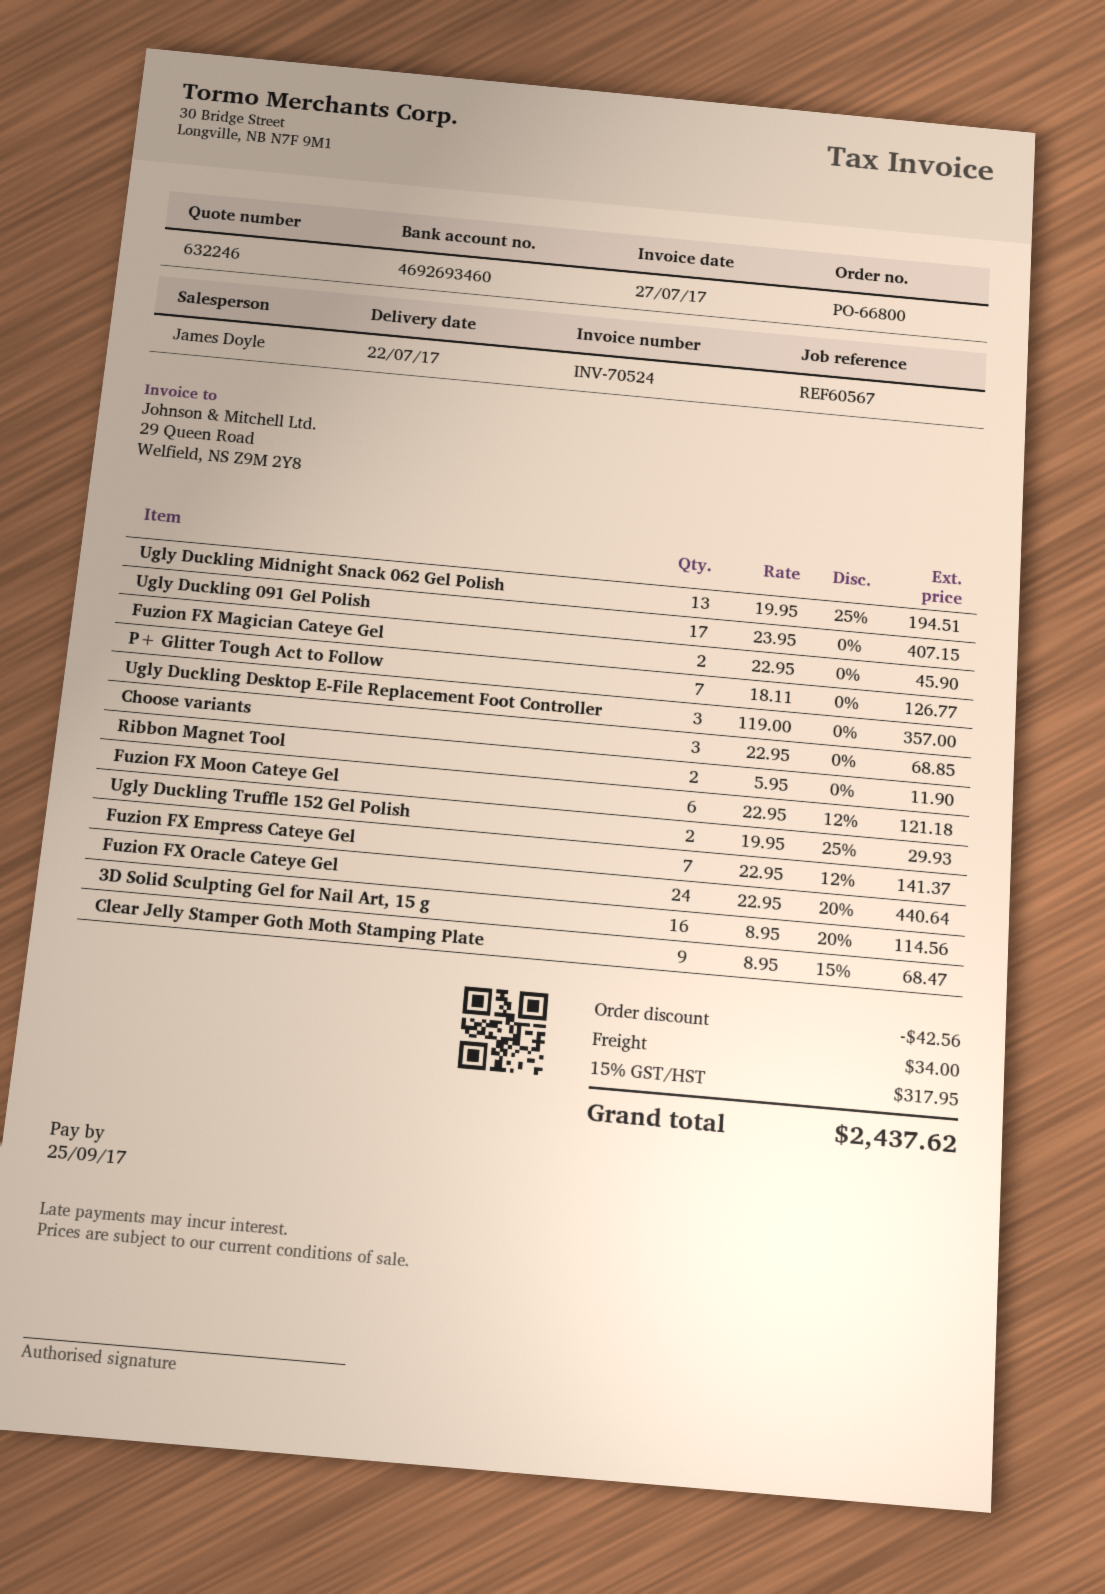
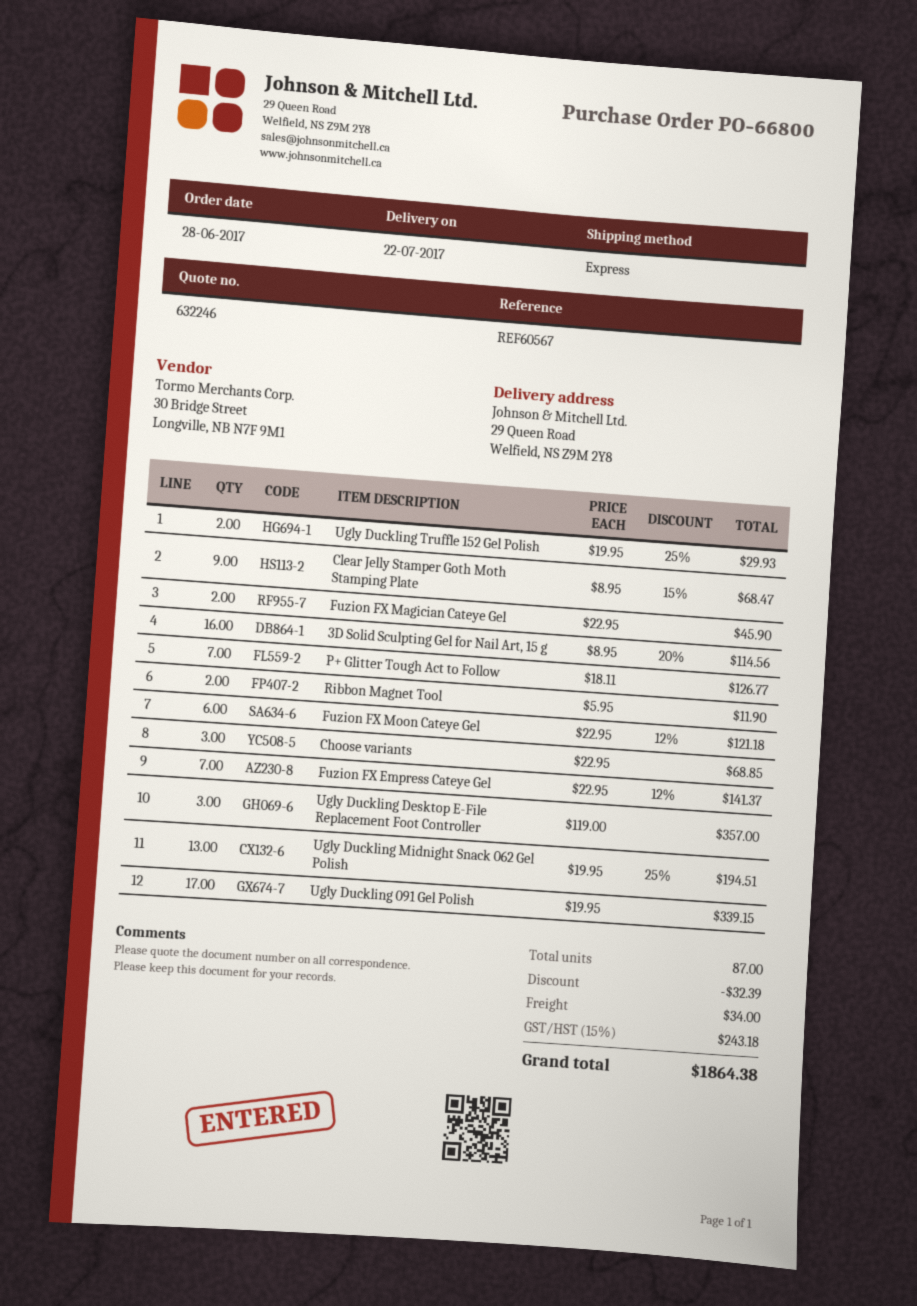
Ugly Duckling 091 Gel Polish: 17 x 23.95 = 407.15 -> 17 x 19.95 = 339.15
Fuzion FX Oracle Cateye Gel: 24 x 22.95 - 20% = 440.64 -> none
discount: 42.56 -> 32.39
tax: 15% = 317.95 -> 15% = 243.18
total: 2437.62 -> 1864.38

